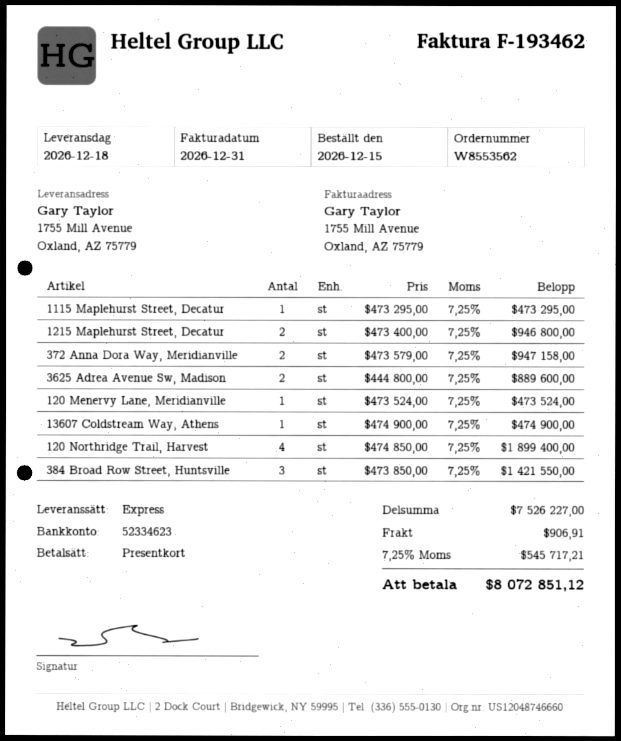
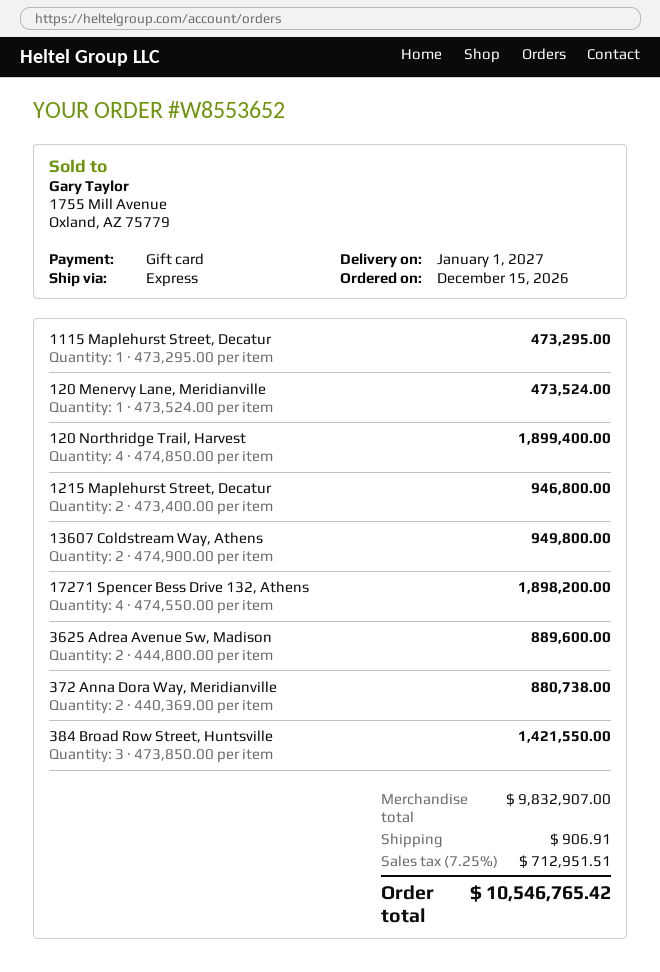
order number: W8553562 -> W8553652
delivery date: 2026-12-18 -> 2027-01-01
372 Anna Dora Way, Meridianville: 2 x 473579.00 = 947158.00 -> 2 x 440369.00 = 880738.00
13607 Coldstream Way, Athens: 1 x 474900.00 = 474900.00 -> 2 x 474900.00 = 949800.00
17271 Spencer Bess Drive 132, Athens: none -> 4 x 474550.00 = 1898200.00
subtotal: 7526227.00 -> 9832907.00
tax: 7.25% = 545717.21 -> 7.25% = 712951.51
total: 8072851.12 -> 10546765.42

